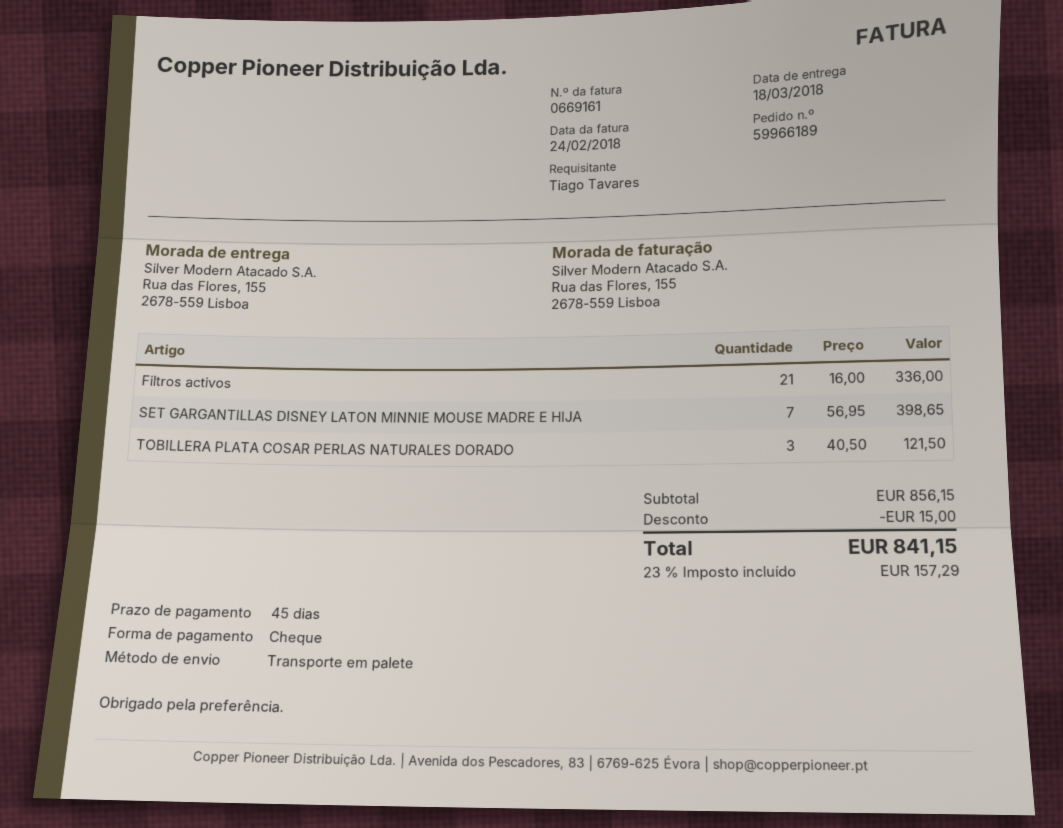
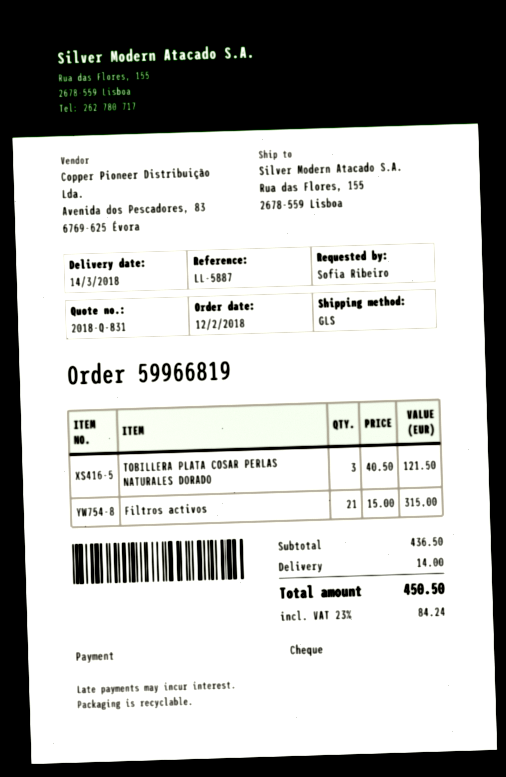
order number: 59966189 -> 59966819
delivery date: 2018-03-18 -> 2018-03-14
ordered by: Tiago Tavares -> Sofia Ribeiro
shipping method: pallet freight -> GLS
Filtros activos: 21 x 16.00 = 336.00 -> 21 x 15.00 = 315.00
SET GARGANTILLAS DISNEY LATON MINNIE MOUSE MADRE E HIJA: 7 x 56.95 = 398.65 -> none
subtotal: 856.15 -> 436.50
discount: 15.00 -> none
shipping: none -> 14.00
tax: 23% = 157.29 -> 23% = 84.24
total: 841.15 -> 450.50

